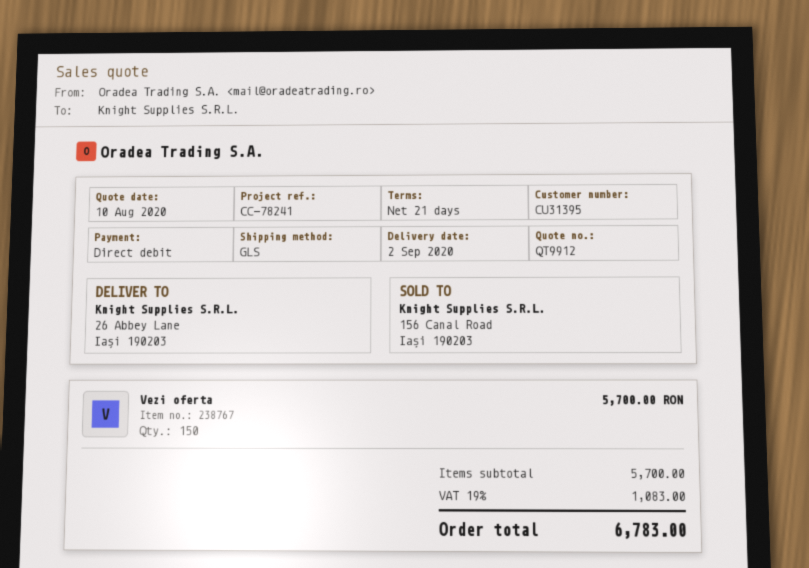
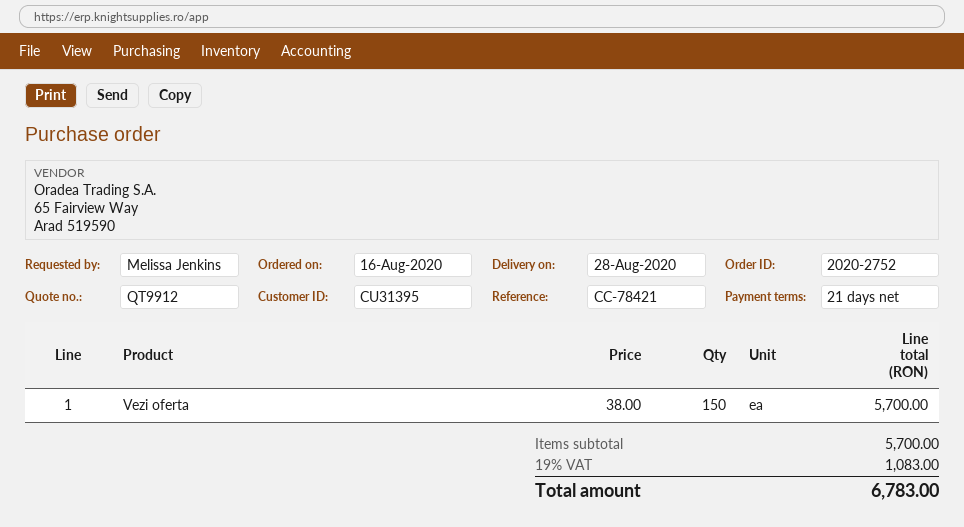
delivery date: 2020-09-02 -> 2020-08-28
reference: CC-78241 -> CC-78421

